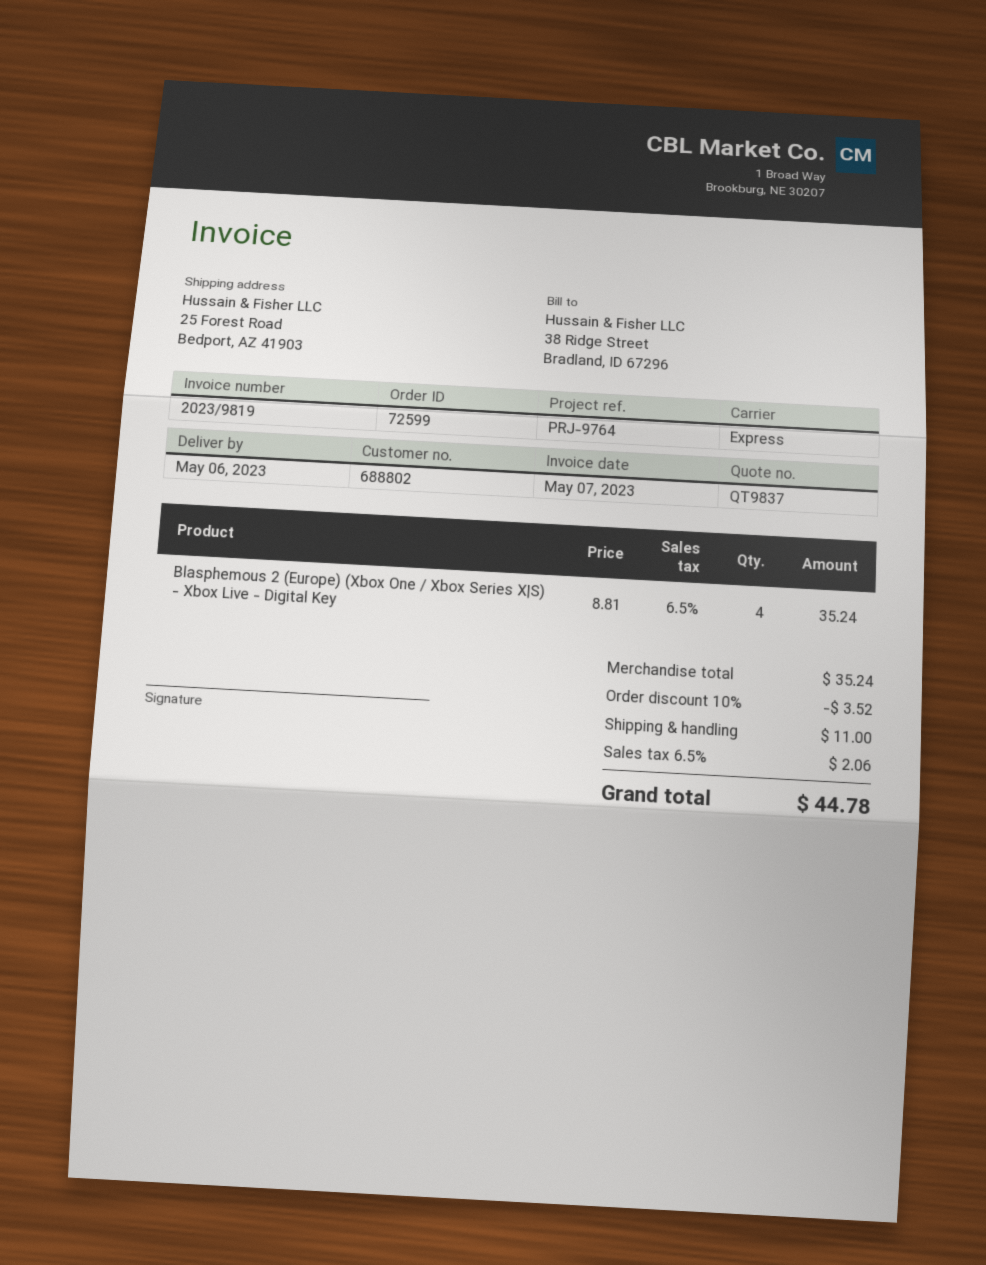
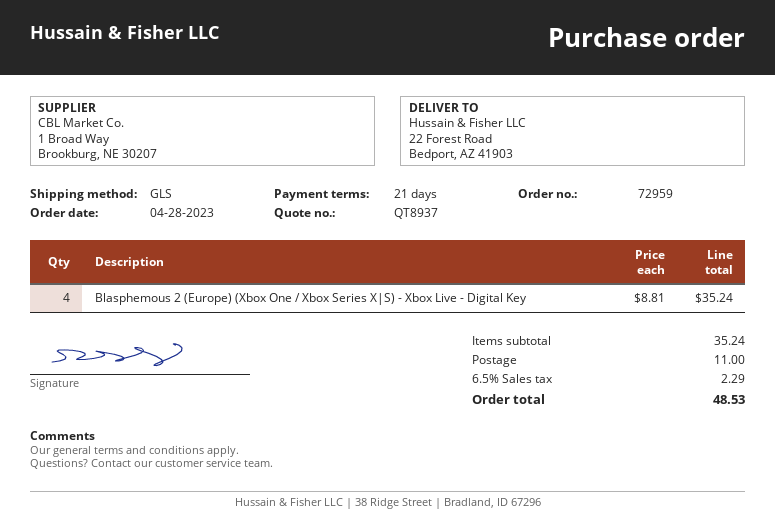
quote number: QT9837 -> QT8937
order number: 72599 -> 72959
shipping method: express -> GLS
ship to: 25 Forest Road, Bedport, AZ 41903 -> 22 Forest Road, Bedport, AZ 41903
discount: 10% = 3.52 -> none
tax: 6.5% = 2.06 -> 6.5% = 2.29
total: 44.78 -> 48.53

